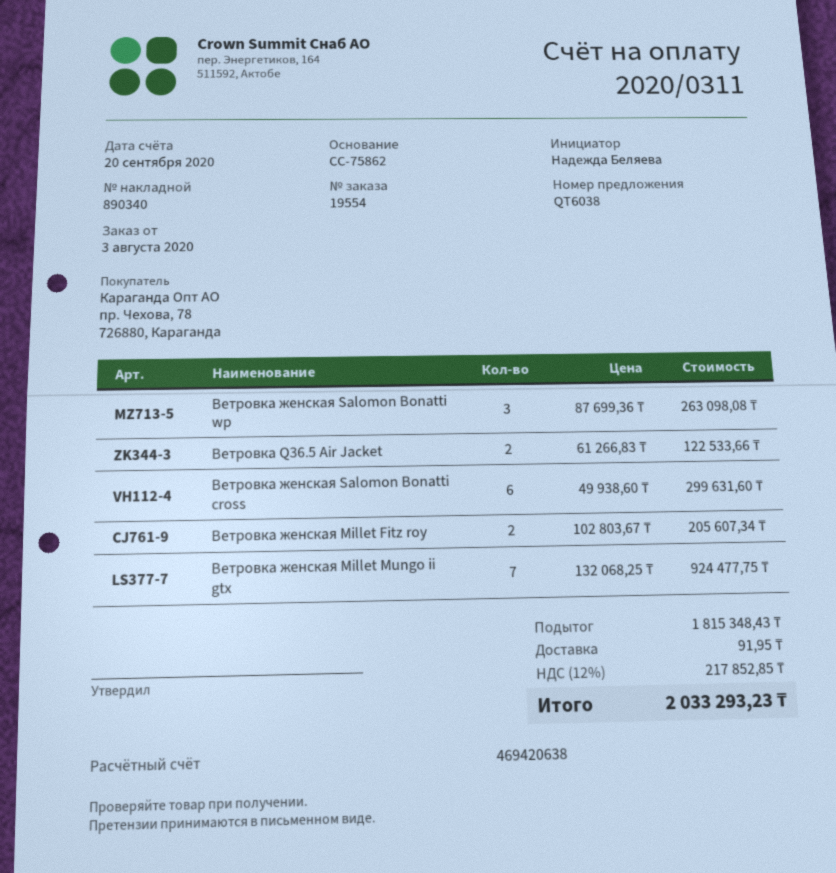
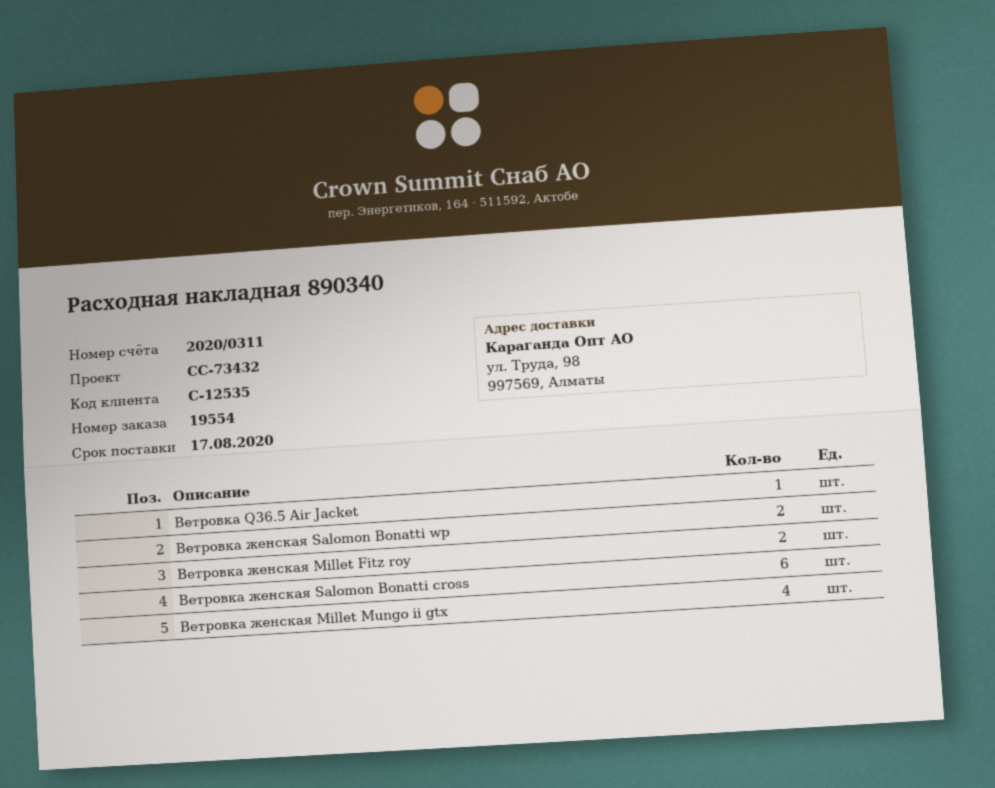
reference: CC-75862 -> CC-73432
Ветровка женская Salomon Bonatti wp: 3 -> 2
Ветровка Q36.5 Air Jacket: 2 -> 1
Ветровка женская Millet Mungo ii gtx: 7 -> 4

